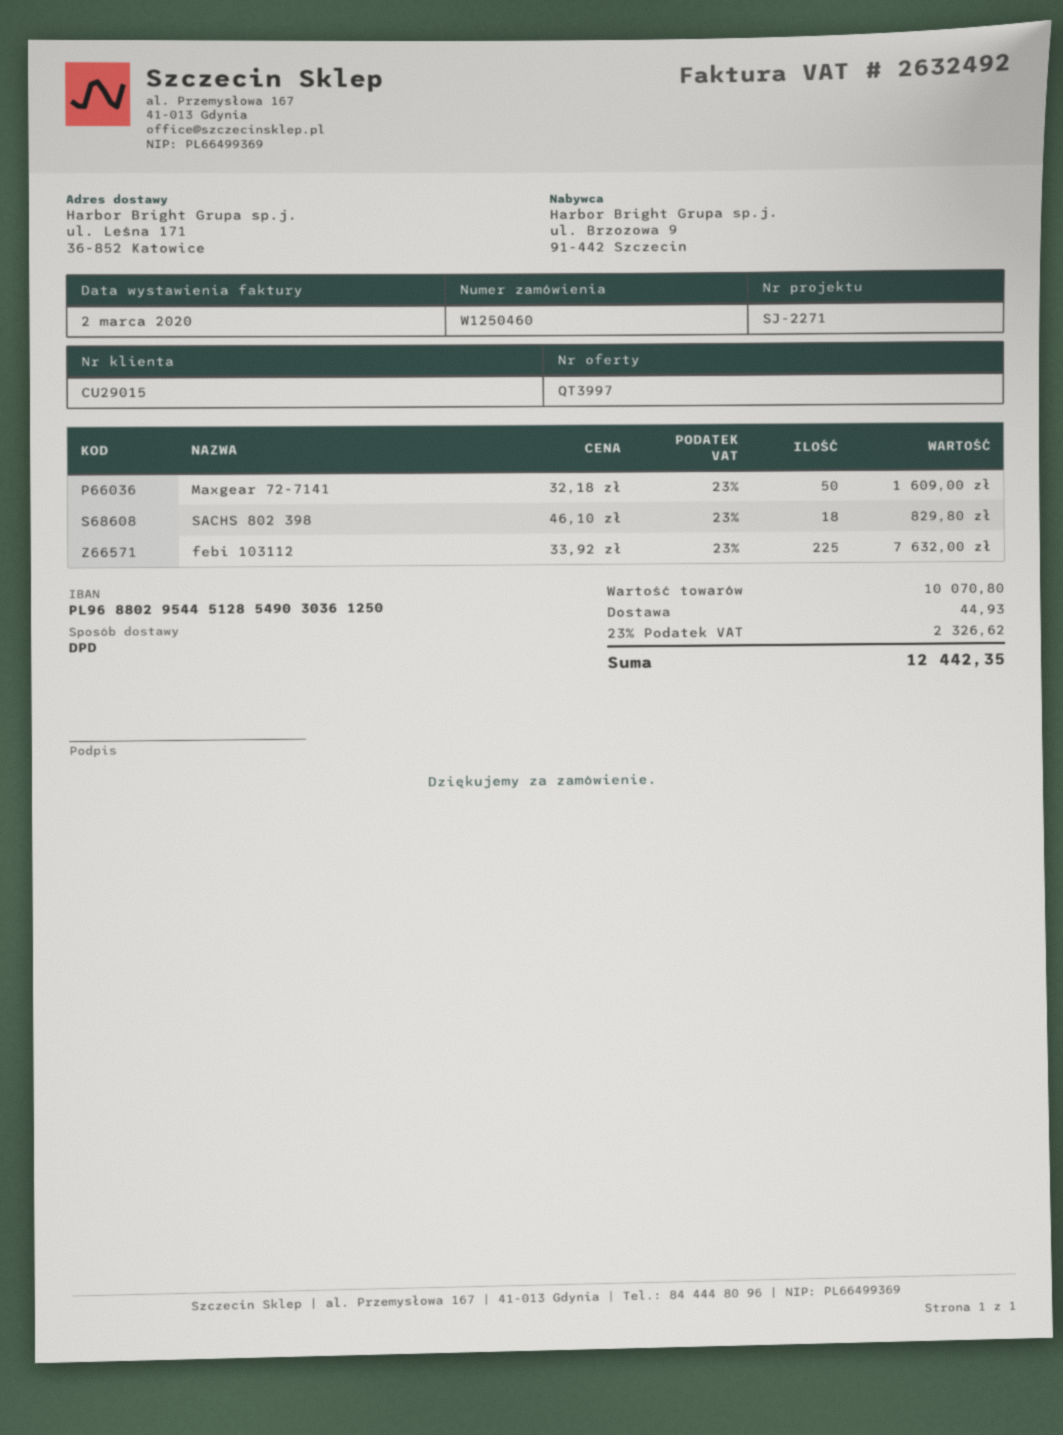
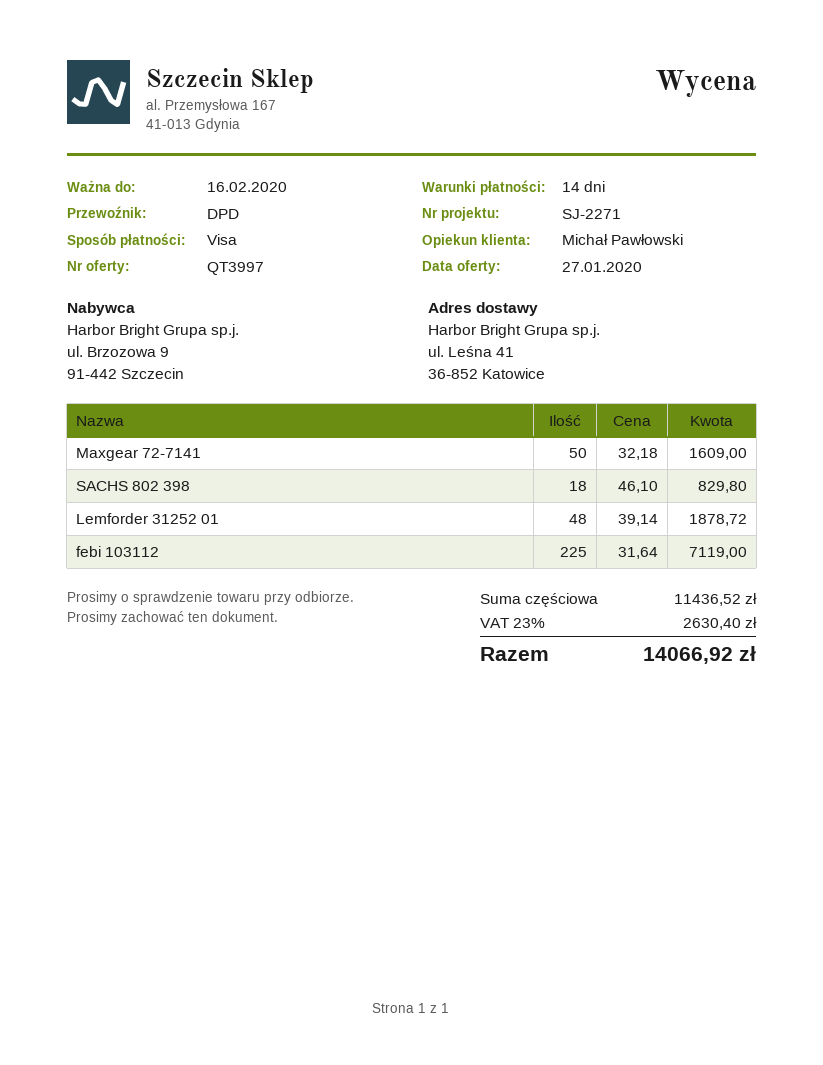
ship to: ul. Leśna 171, 36-852 Katowice -> ul. Leśna 41, 36-852 Katowice
febi 103112: 225 x 33.92 = 7632.00 -> 225 x 31.64 = 7119.00
Lemforder 31252 01: none -> 48 x 39.14 = 1878.72
subtotal: 10070.80 -> 11436.52
shipping: 44.93 -> none
tax: 23% = 2326.62 -> 23% = 2630.40
total: 12442.35 -> 14066.92

